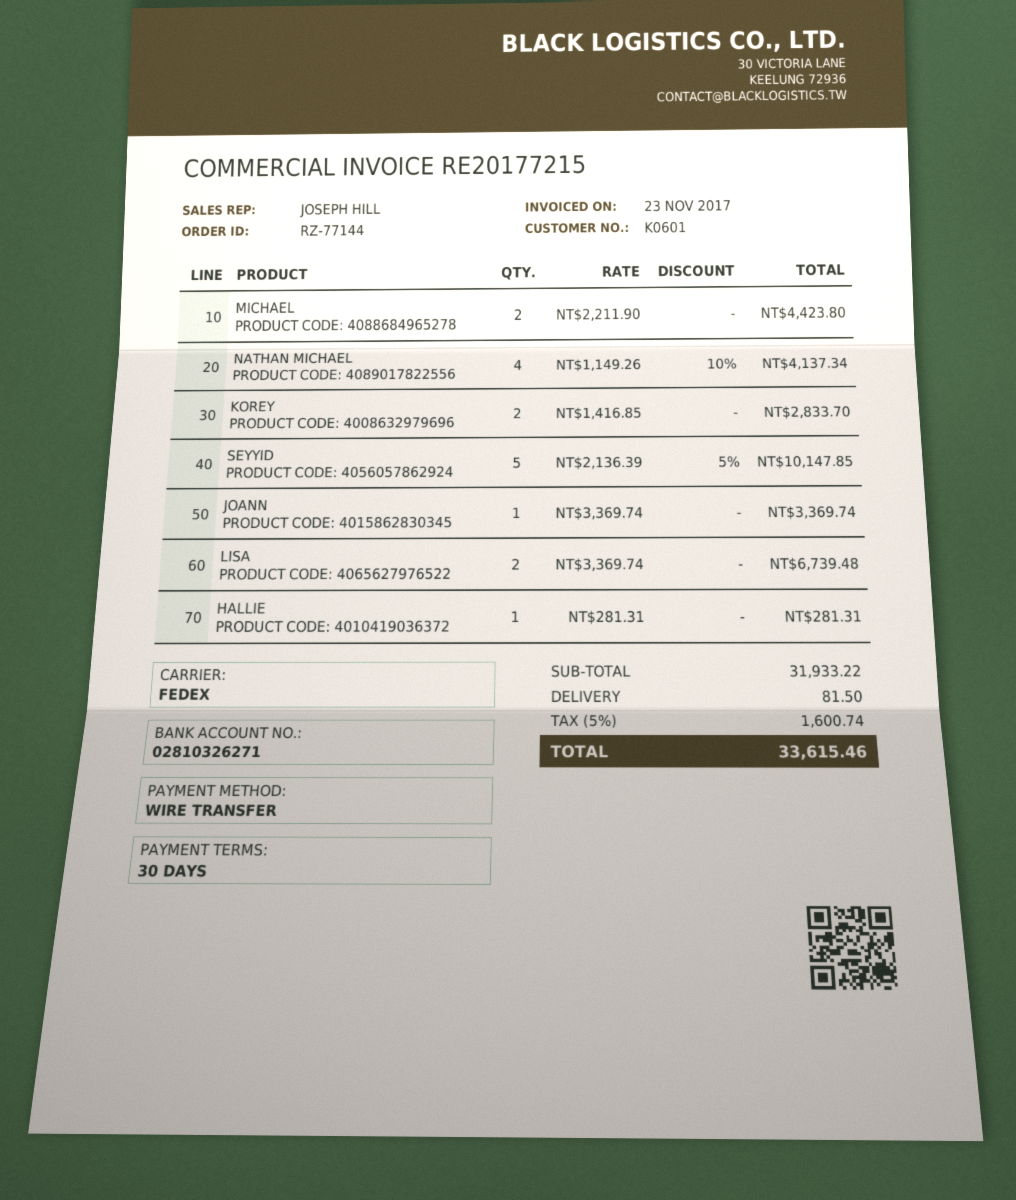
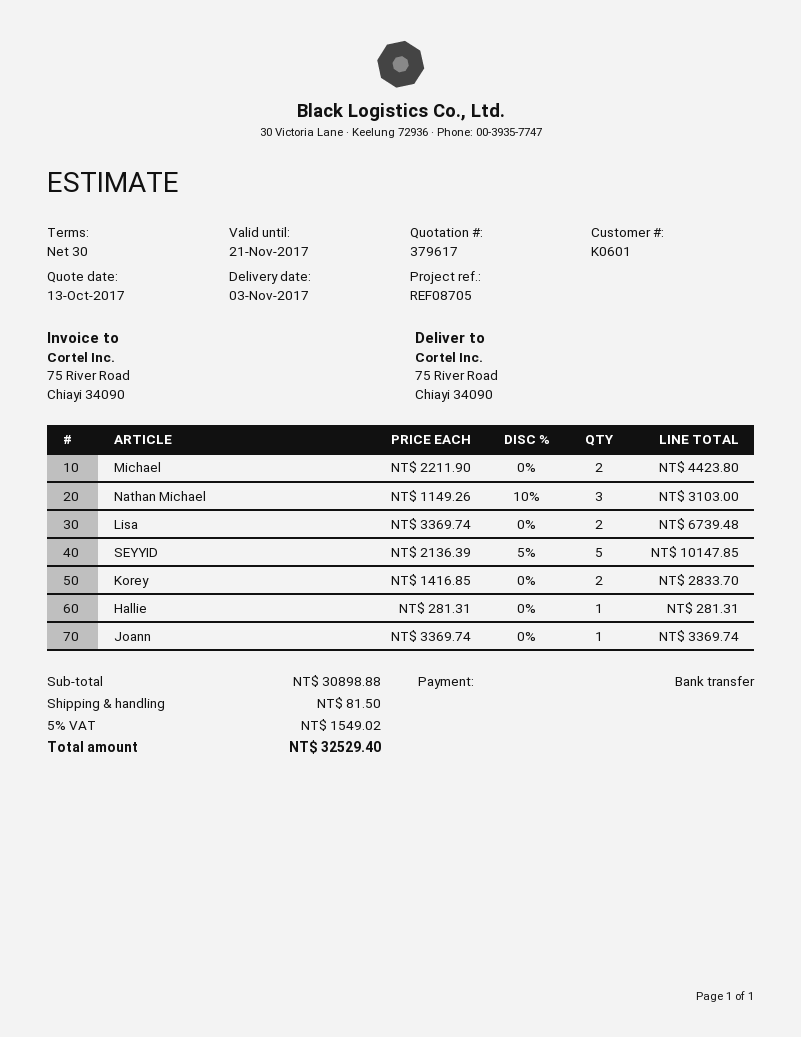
NATHAN MICHAEL: 4 x 1149.26 - 10% = 4137.34 -> 3 x 1149.26 - 10% = 3103.00
subtotal: 31933.22 -> 30898.88
tax: 5% = 1600.74 -> 5% = 1549.02
total: 33615.46 -> 32529.40

